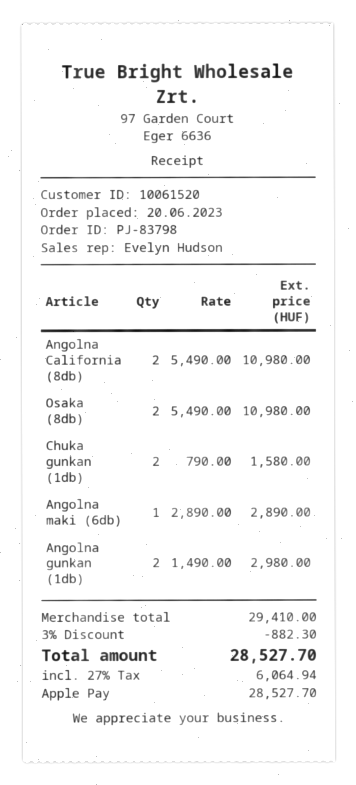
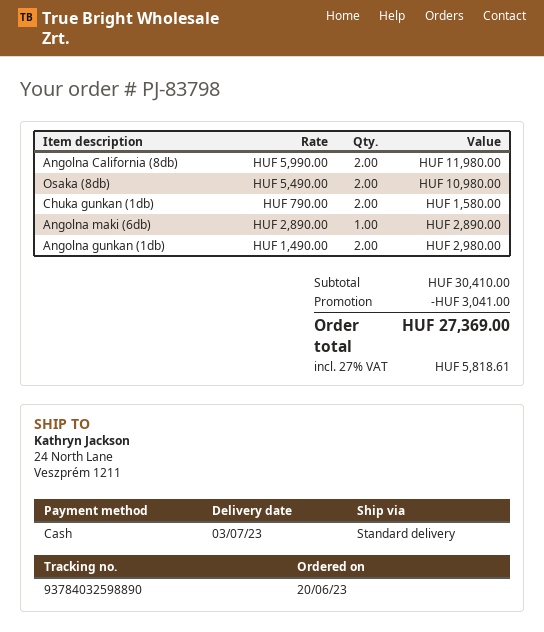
payment method: Apple Pay -> cash
Angolna California (8db): 2 x 5490.00 = 10980.00 -> 2 x 5990.00 = 11980.00
subtotal: 29410.00 -> 30410.00
discount: 882.30 -> 3041.00
tax: 27% = 6064.94 -> 27% = 5818.61
total: 28527.70 -> 27369.00

